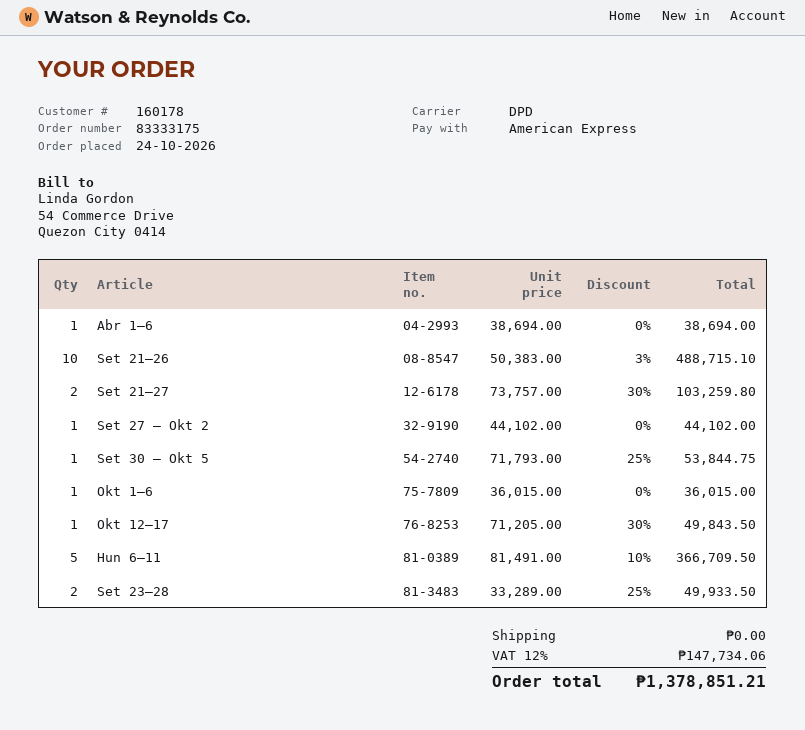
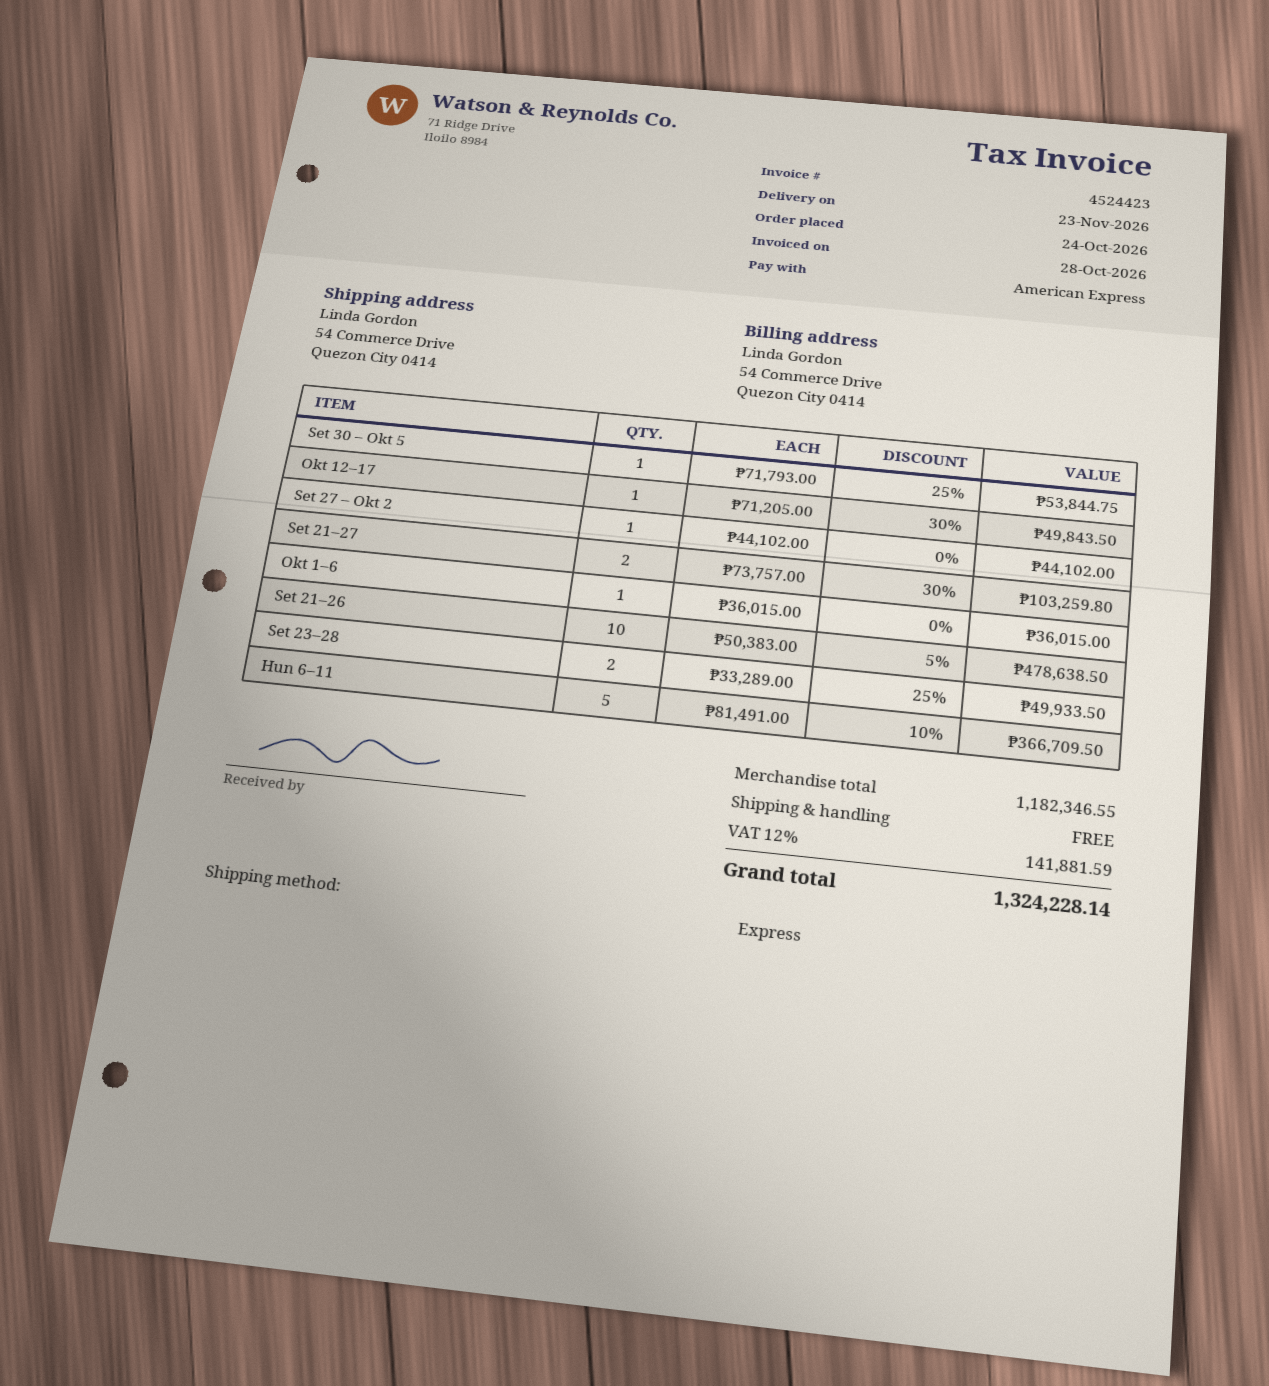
shipping method: DPD -> express
Abr 1–6: 1 x 38694.00 = 38694.00 -> none
Set 21–26: 10 x 50383.00 - 3% = 488715.10 -> 10 x 50383.00 - 5% = 478638.50
tax: 12% = 147734.06 -> 12% = 141881.59
total: 1378851.21 -> 1324228.14

